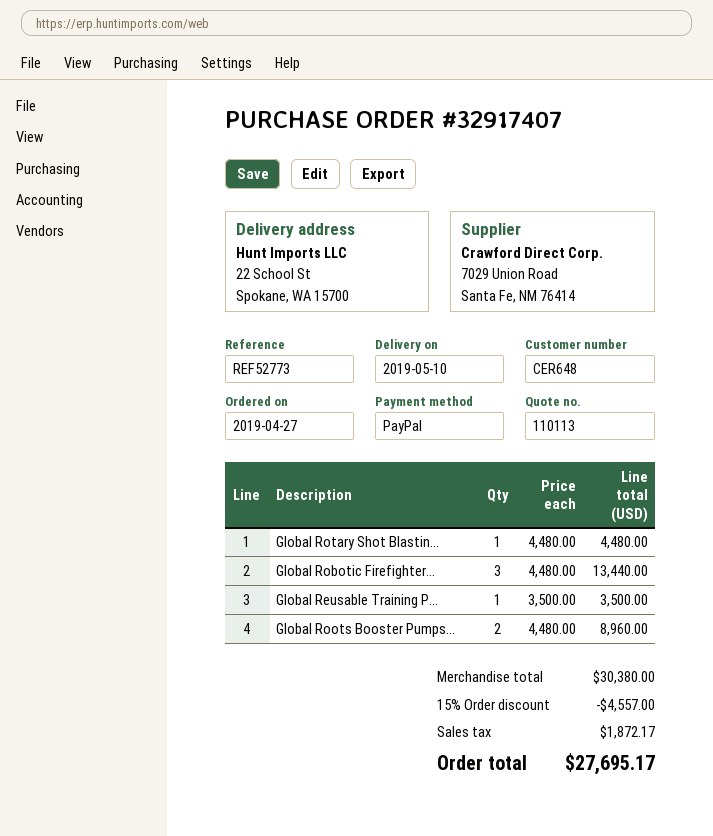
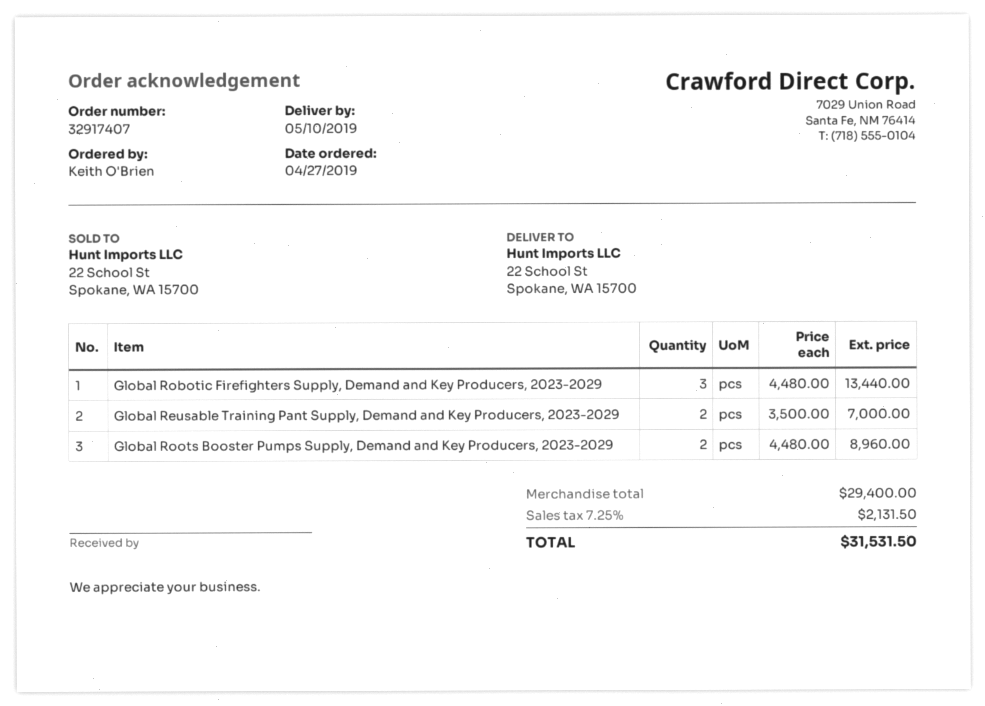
Global Rotary Shot Blastin...: 1 x 4480.00 = 4480.00 -> none
Global Reusable Training P...: 1 x 3500.00 = 3500.00 -> 2 x 3500.00 = 7000.00
subtotal: 30380.00 -> 29400.00
discount: 15% = 4557.00 -> none
tax: 1872.17 -> 2131.50
total: 27695.17 -> 31531.50

